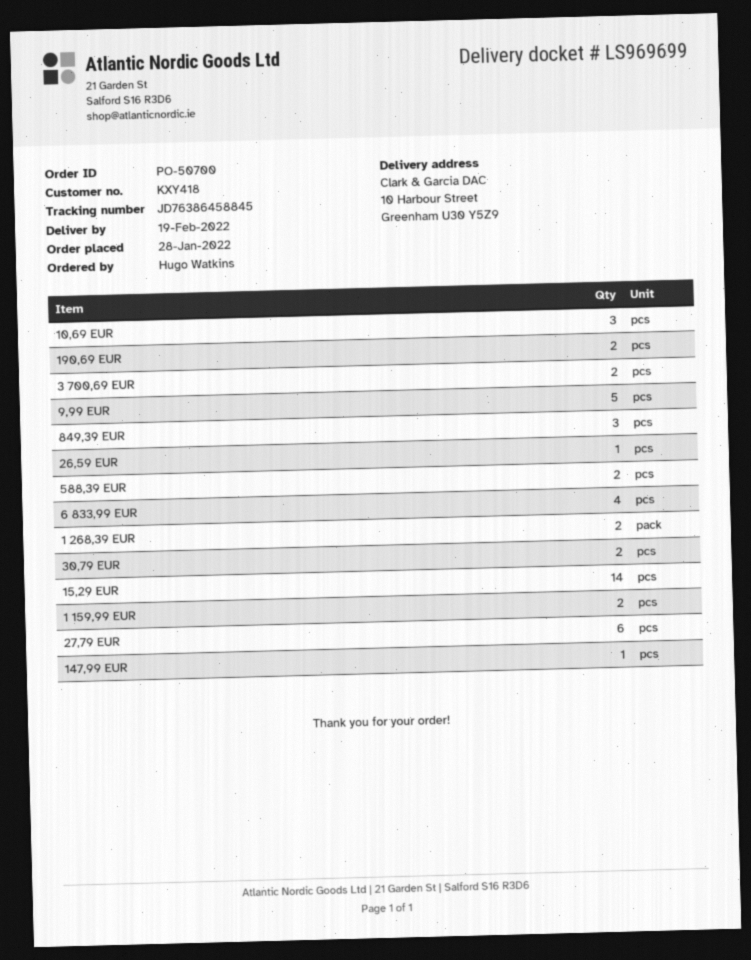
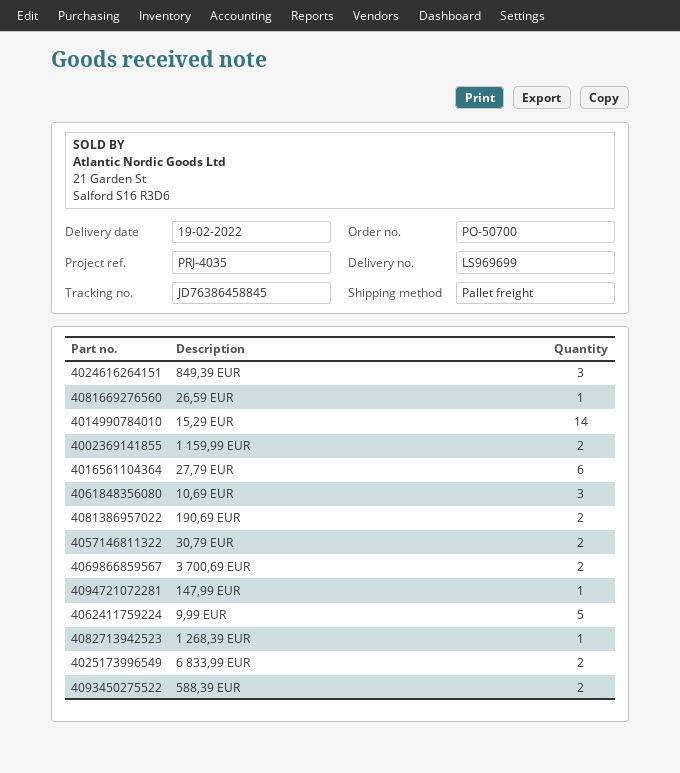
6 833,99 EUR: 4 -> 2
1 268,39 EUR: 2 -> 1

